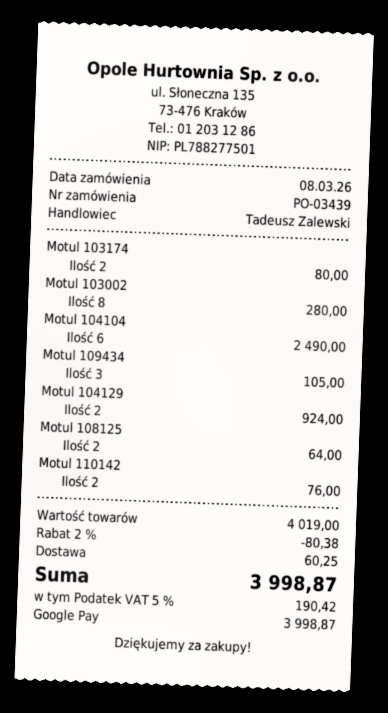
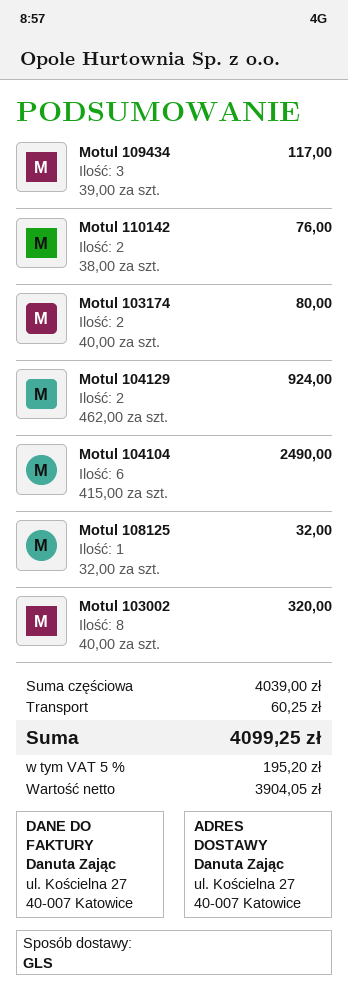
Motul 103002: 8 for 280.00 -> 8 for 320.00
Motul 109434: 3 for 105.00 -> 3 for 117.00
Motul 108125: 2 for 64.00 -> 1 for 32.00
subtotal: 4019.00 -> 4039.00
discount: 2% = 80.38 -> none
tax: 5% = 190.42 -> 5% = 195.20
total: 3998.87 -> 4099.25

